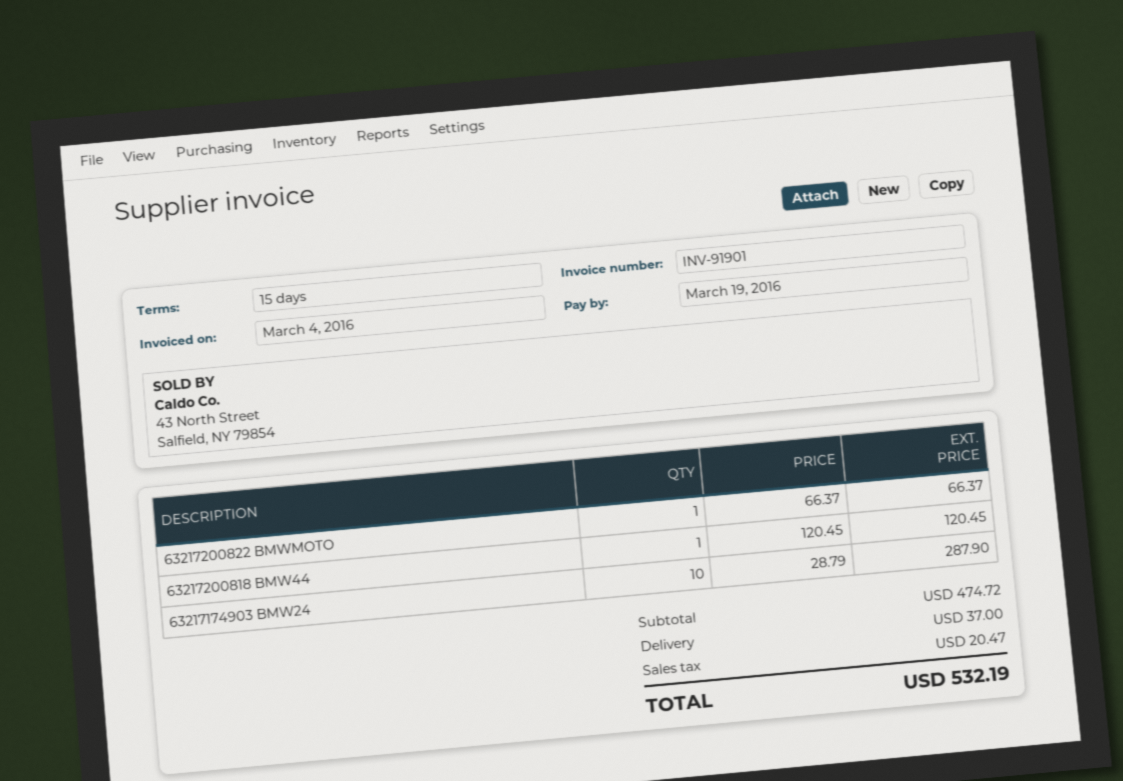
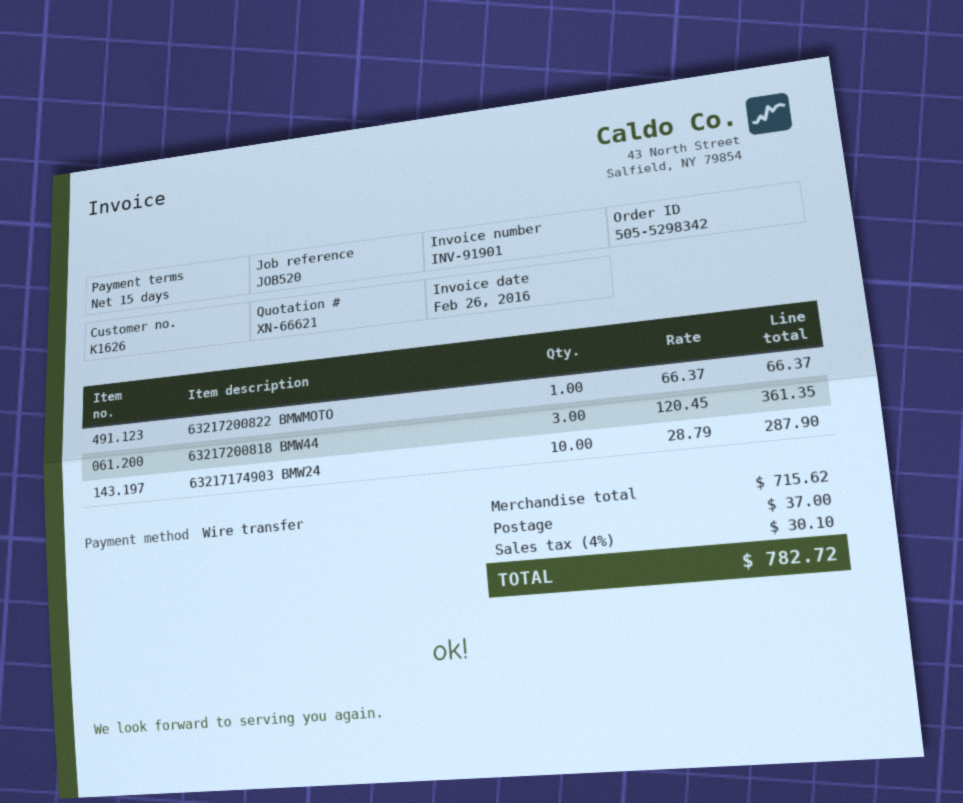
invoice date: 2016-03-04 -> 2016-02-26
63217200818 BMW44: 1 x 120.45 = 120.45 -> 3 x 120.45 = 361.35
subtotal: 474.72 -> 715.62
tax: 20.47 -> 30.10
total: 532.19 -> 782.72

